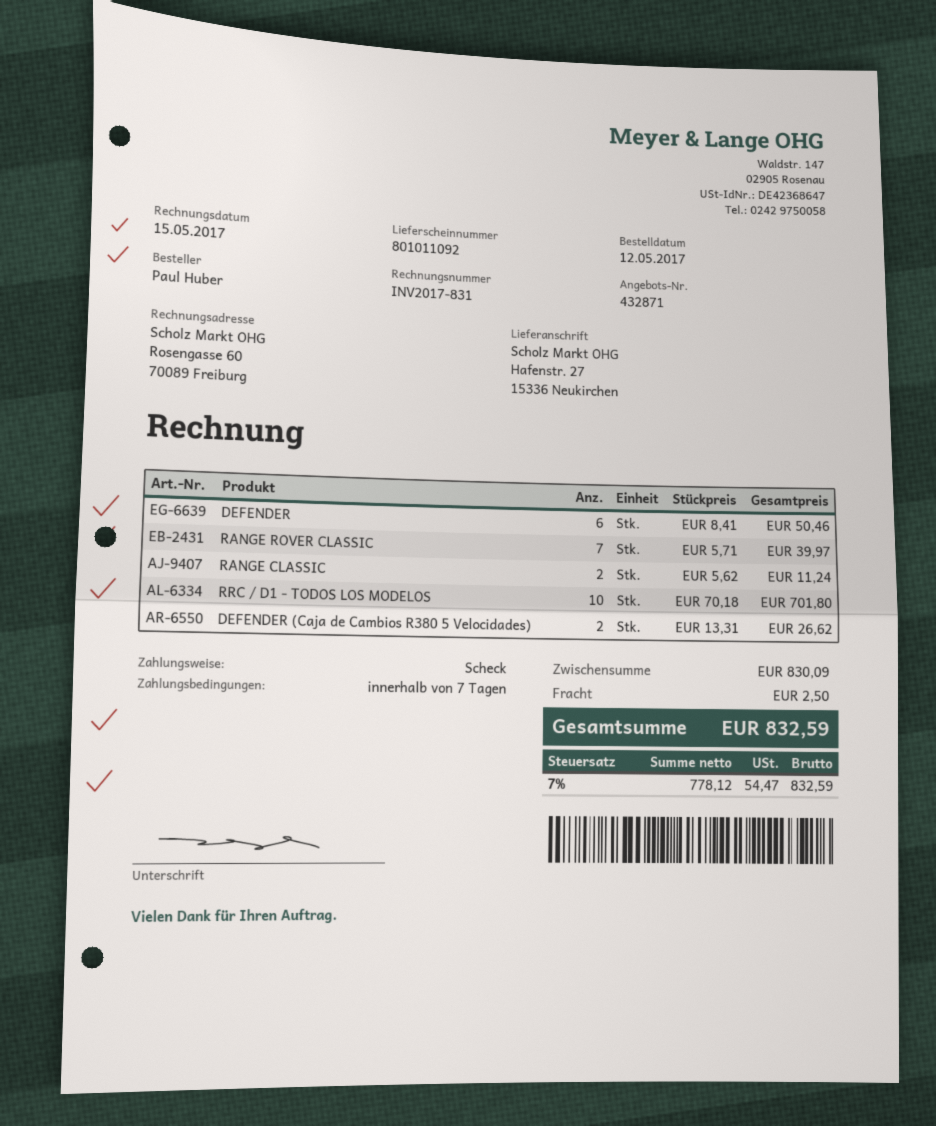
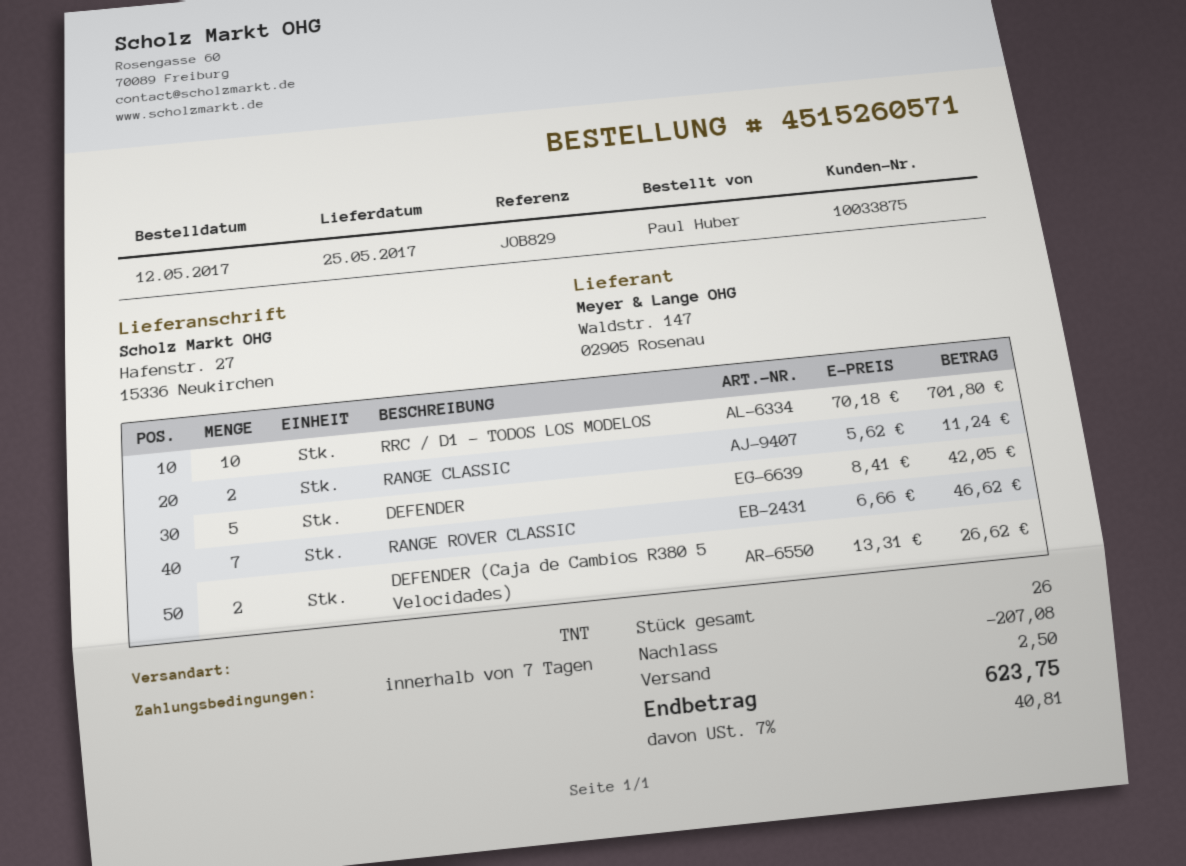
DEFENDER: 6 x 8.41 = 50.46 -> 5 x 8.41 = 42.05
RANGE ROVER CLASSIC: 7 x 5.71 = 39.97 -> 7 x 6.66 = 46.62
discount: none -> 207.08
tax: 7% = 54.47 -> 7% = 40.81
total: 832.59 -> 623.75

